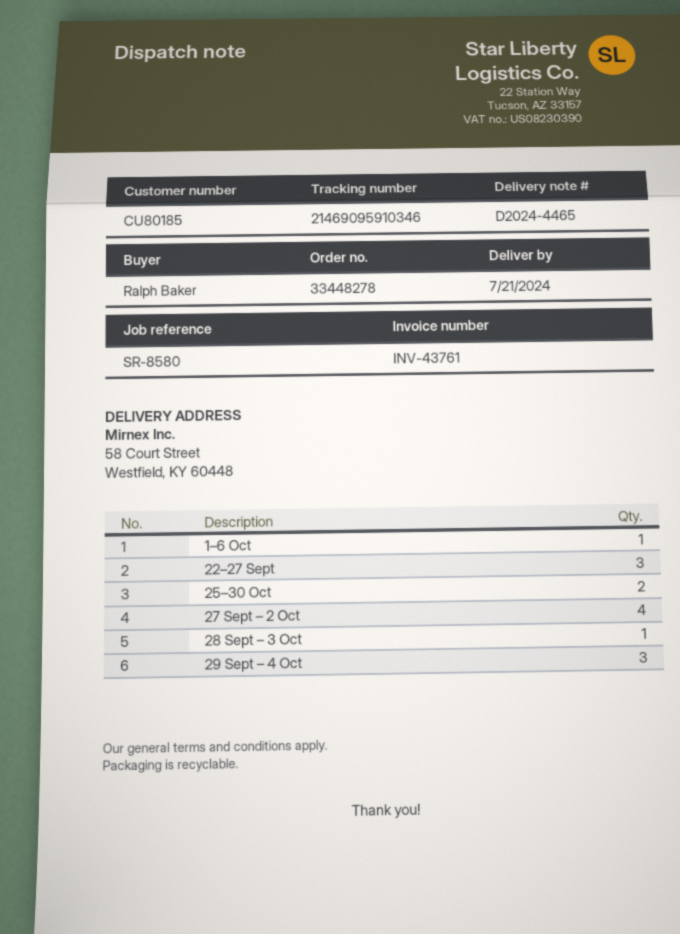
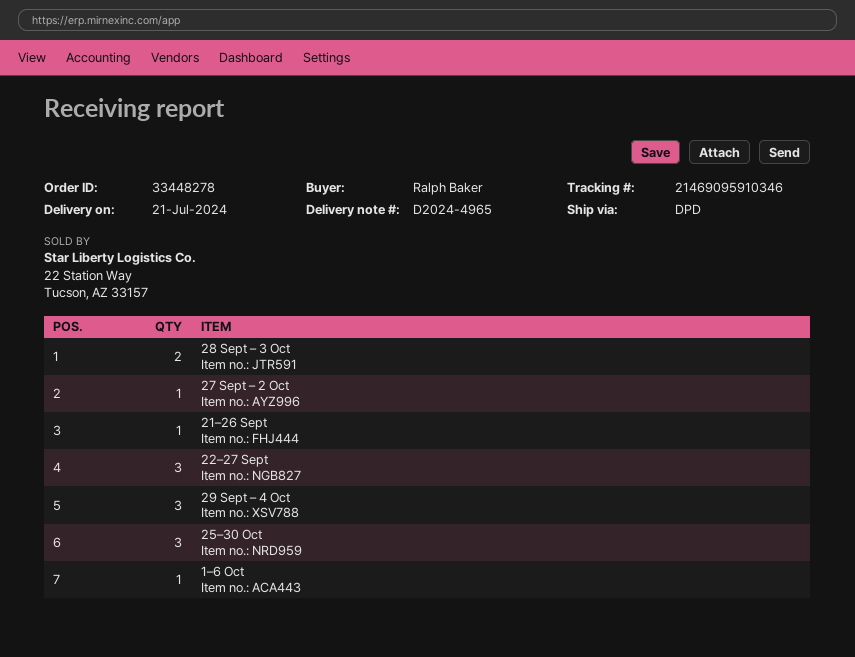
delivery note number: D2024-4465 -> D2024-4965
25–30 Oct: 2 -> 3
27 Sept – 2 Oct: 4 -> 1
28 Sept – 3 Oct: 1 -> 2
21–26 Sept: none -> 1

